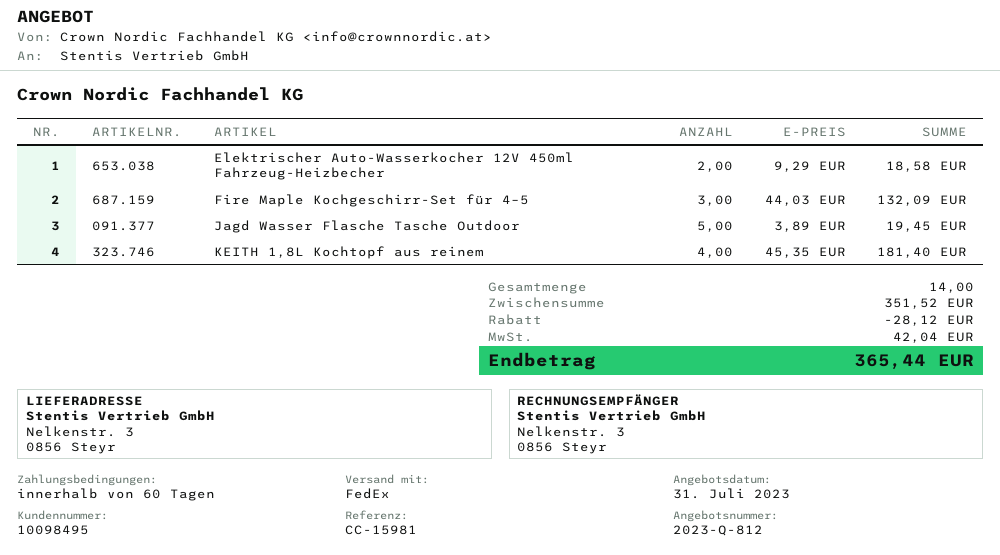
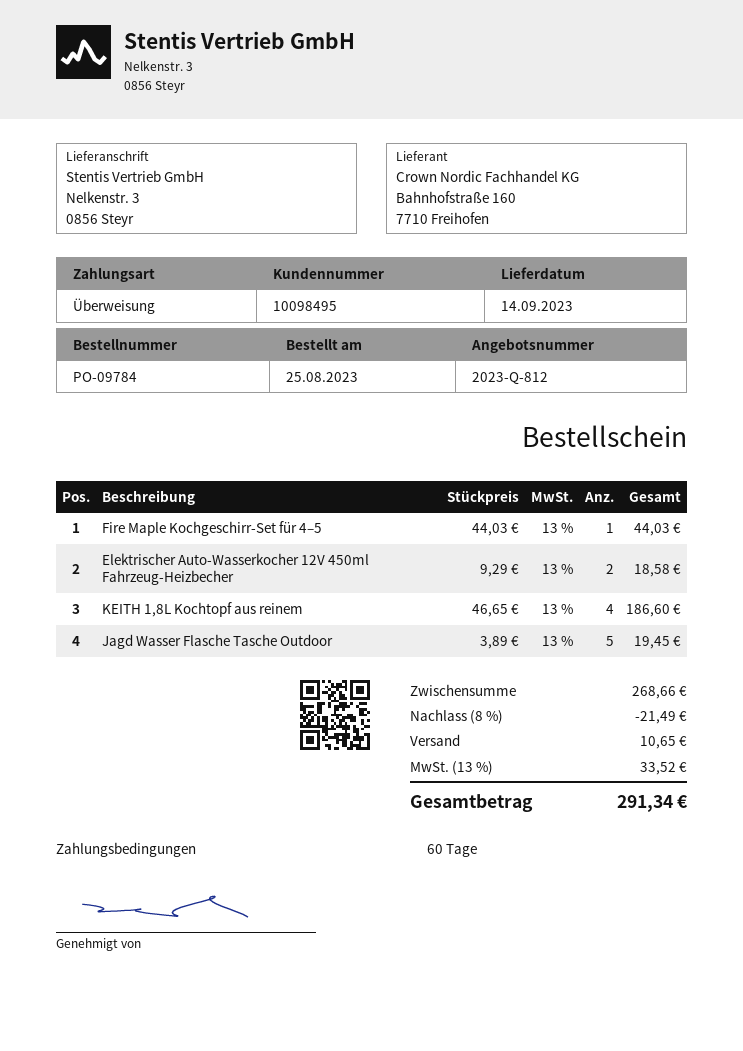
Fire Maple Kochgeschirr-Set für 4–5: 3 x 44.03 = 132.09 -> 1 x 44.03 = 44.03
KEITH 1,8L Kochtopf aus reinem: 4 x 45.35 = 181.40 -> 4 x 46.65 = 186.60
subtotal: 351.52 -> 268.66
discount: 28.12 -> 21.49
shipping: none -> 10.65
tax: 42.04 -> 33.52
total: 365.44 -> 291.34

